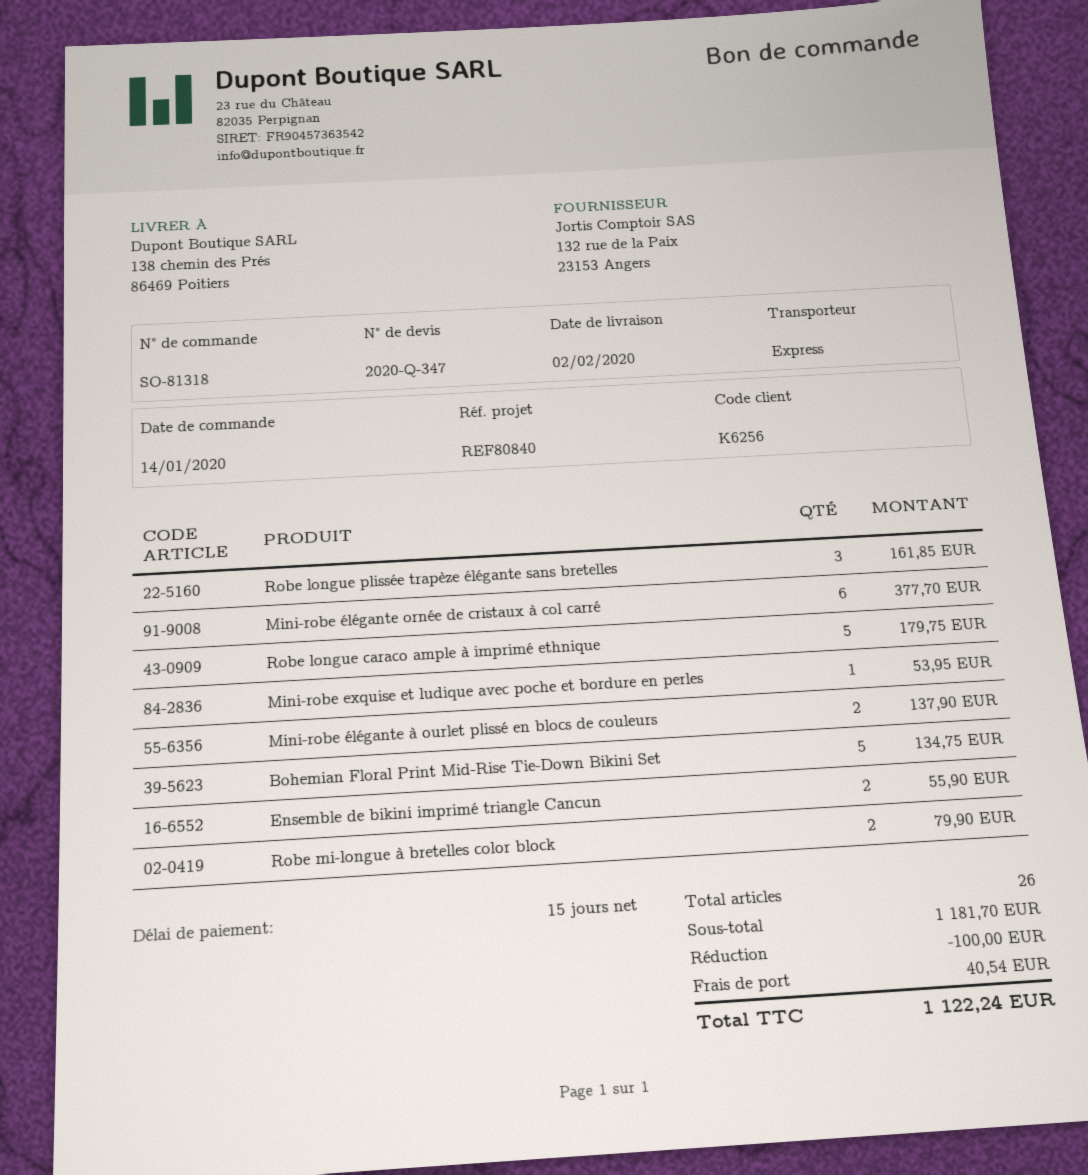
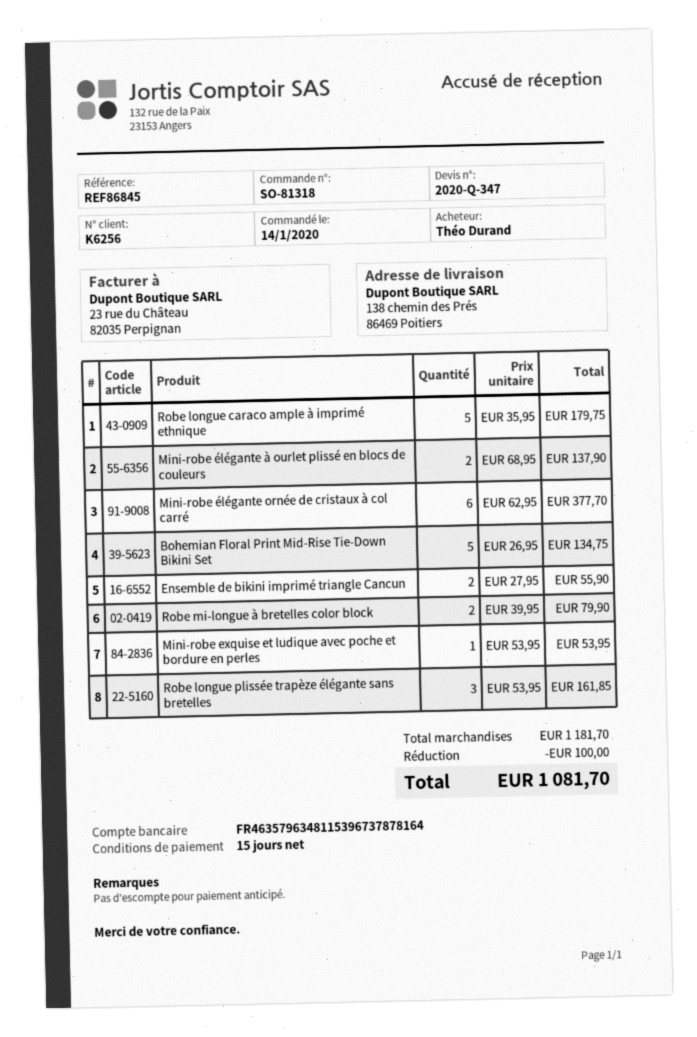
reference: REF80840 -> REF86845
shipping: 40.54 -> none
total: 1122.24 -> 1081.70

